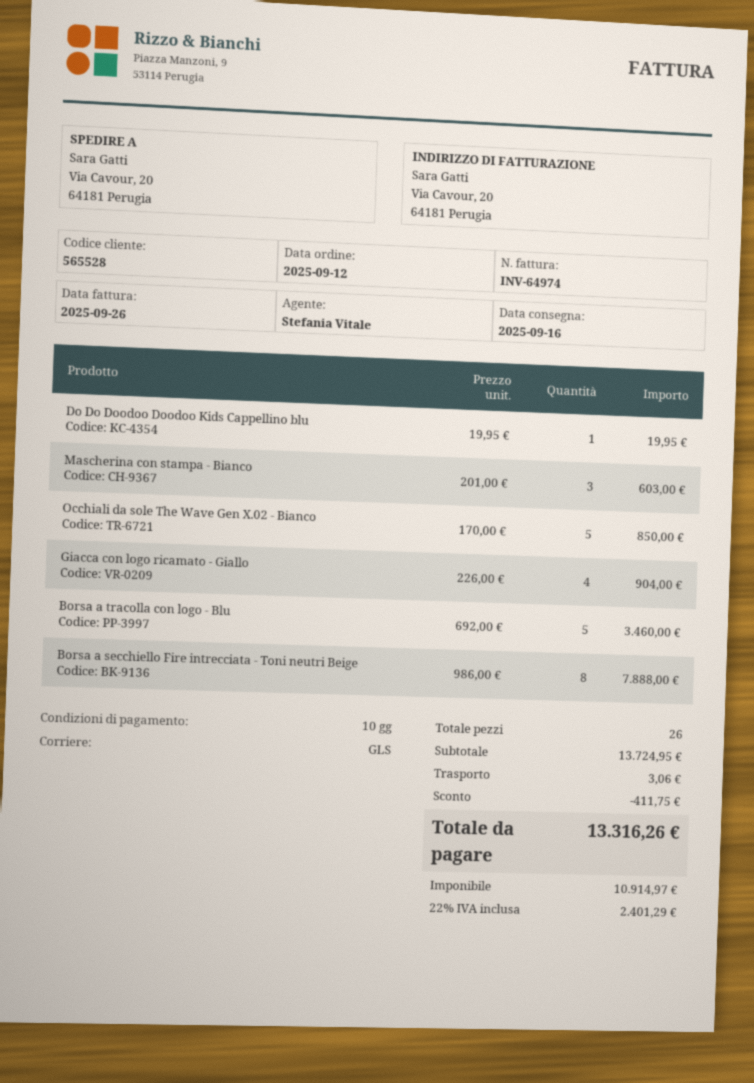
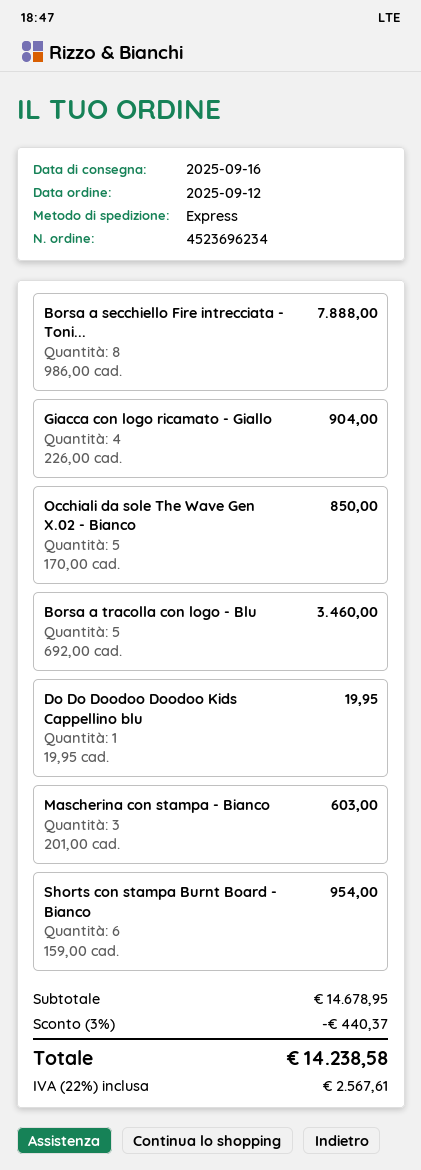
shipping method: GLS -> express
Shorts con stampa Burnt Board - Bianco: none -> 6 x 159.00 = 954.00
subtotal: 13724.95 -> 14678.95
discount: 411.75 -> 440.37
shipping: 3.06 -> none
tax: 22% = 2401.29 -> 22% = 2567.61
total: 13316.26 -> 14238.58

